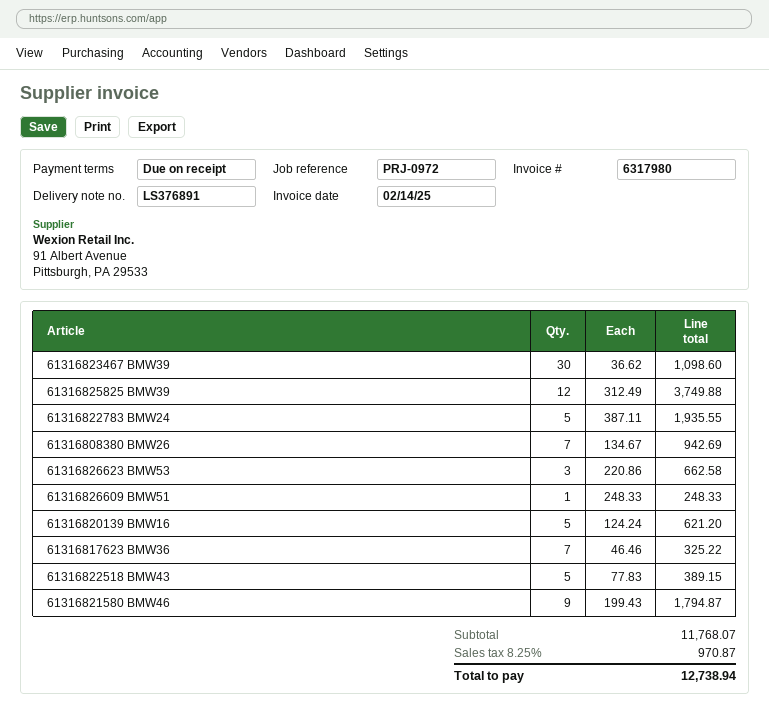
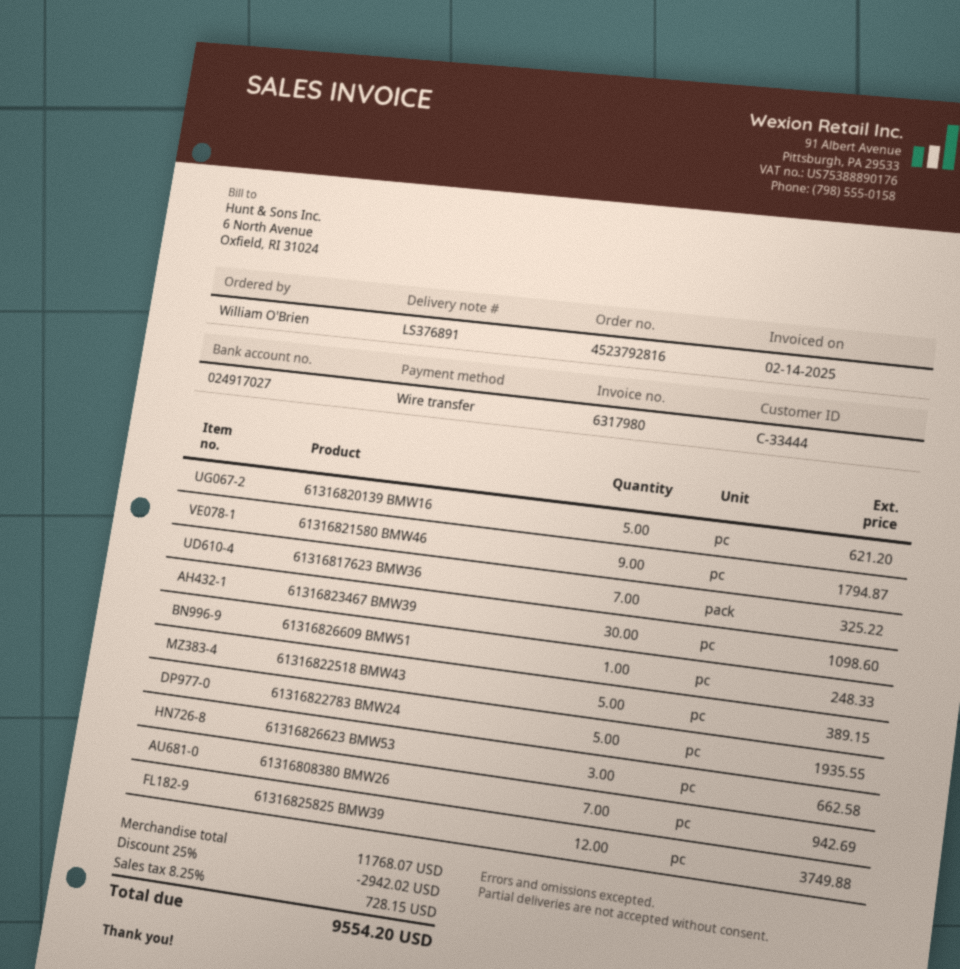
discount: none -> 25% = 2942.02
tax: 8.25% = 970.87 -> 8.25% = 728.15
total: 12738.94 -> 9554.20

